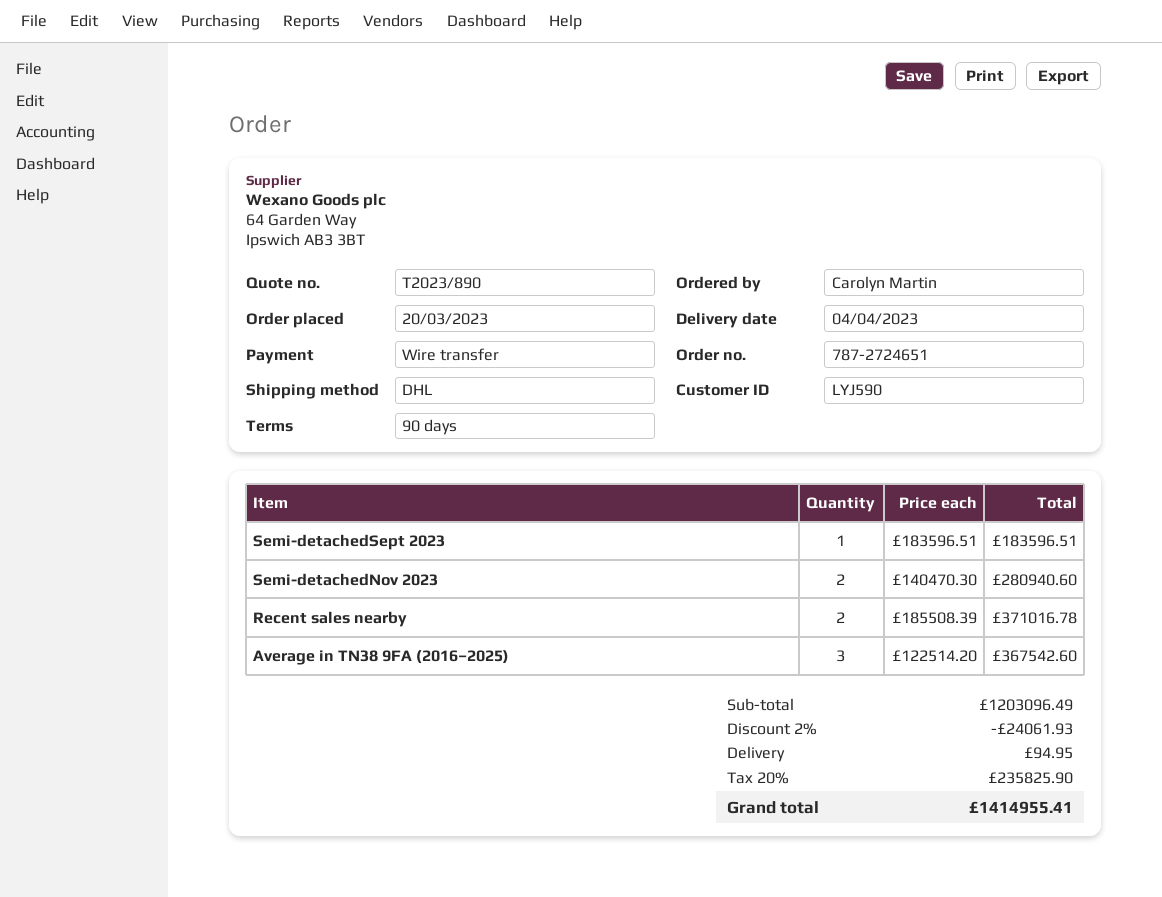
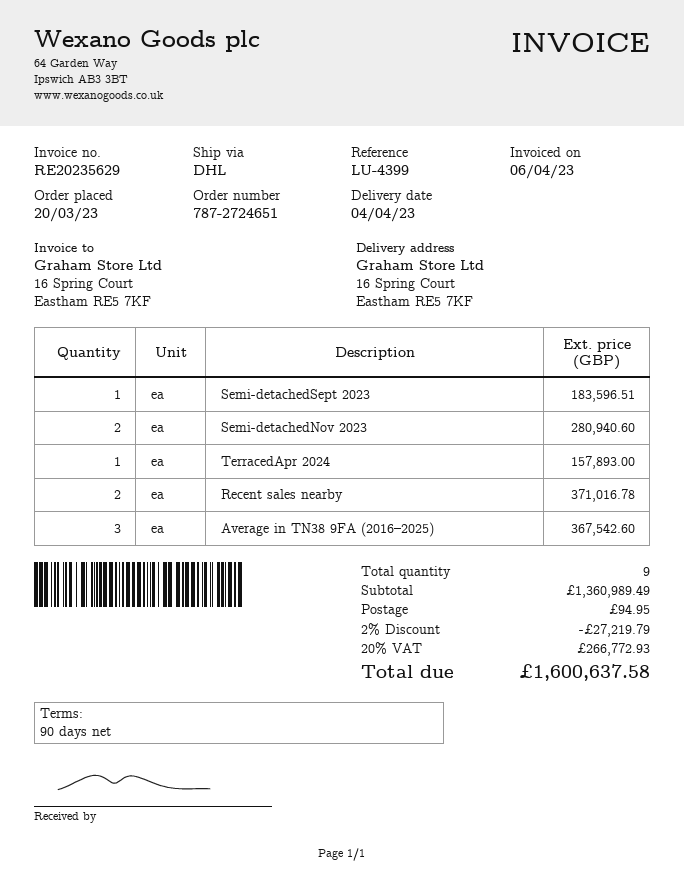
TerracedApr 2024: none -> 1 for 157893.00
subtotal: 1203096.49 -> 1360989.49
discount: 2% = 24061.93 -> 2% = 27219.79
tax: 20% = 235825.90 -> 20% = 266772.93
total: 1414955.41 -> 1600637.58

